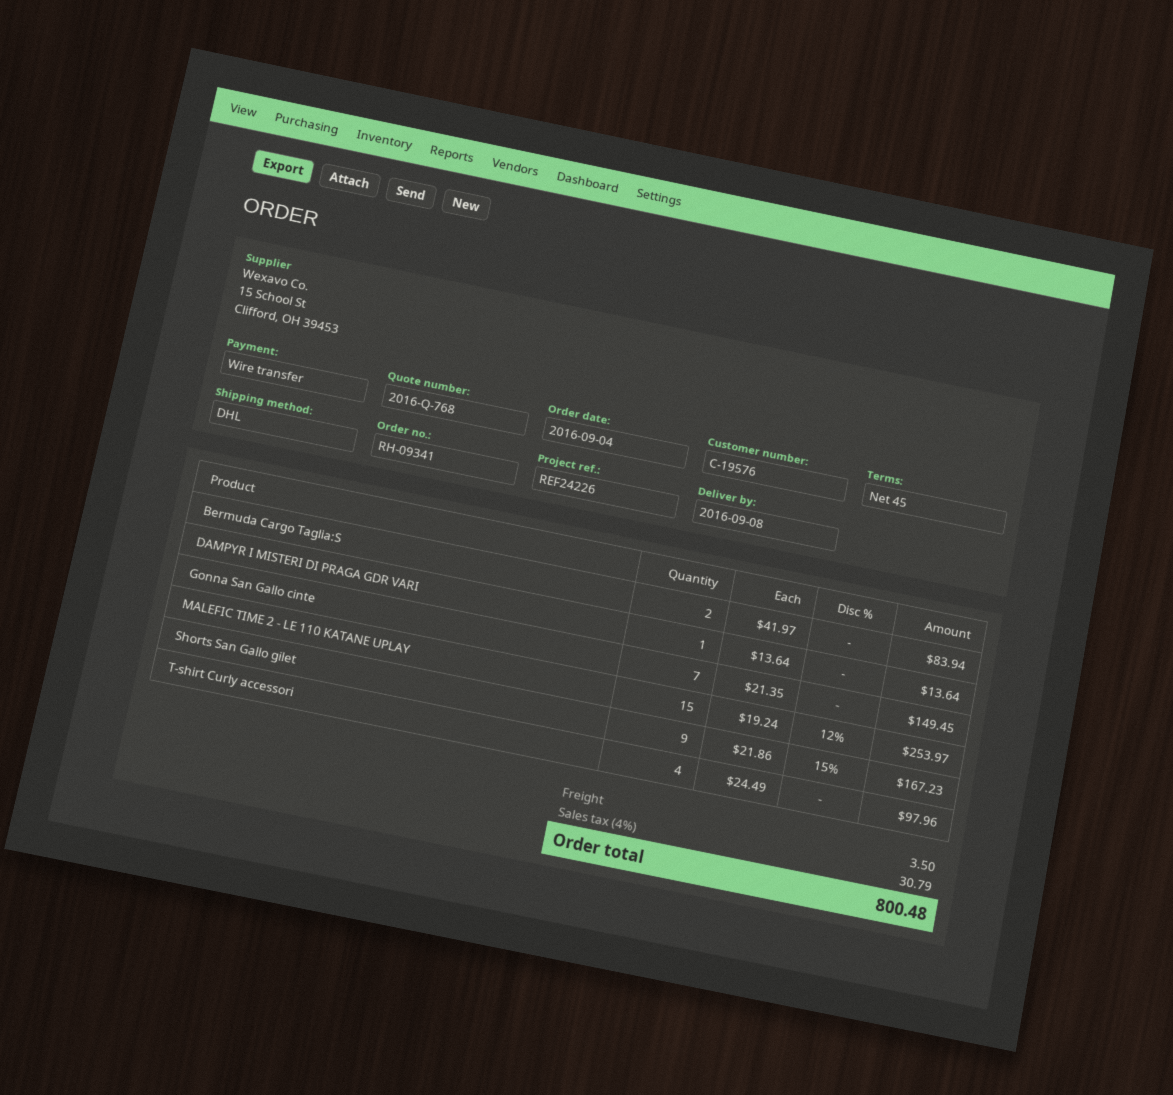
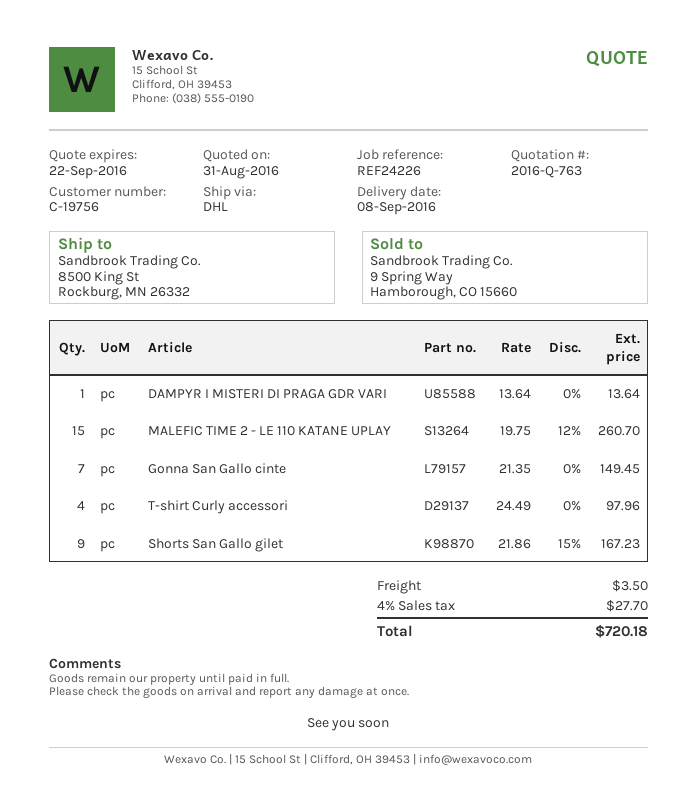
quote number: 2016-Q-768 -> 2016-Q-763
customer number: C-19576 -> C-19756
Bermuda Cargo Taglia:S: 2 x 41.97 = 83.94 -> none
MALEFIC TIME 2 - LE 110 KATANE UPLAY: 15 x 19.24 - 12% = 253.97 -> 15 x 19.75 - 12% = 260.70
tax: 4% = 30.79 -> 4% = 27.70
total: 800.48 -> 720.18

